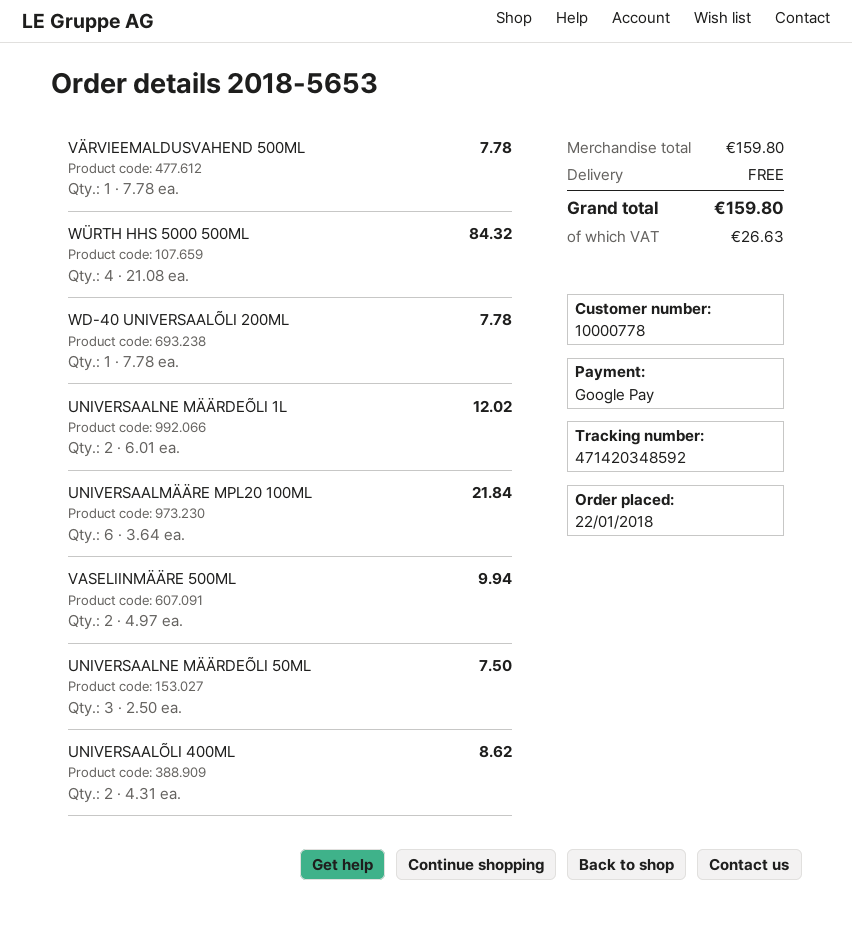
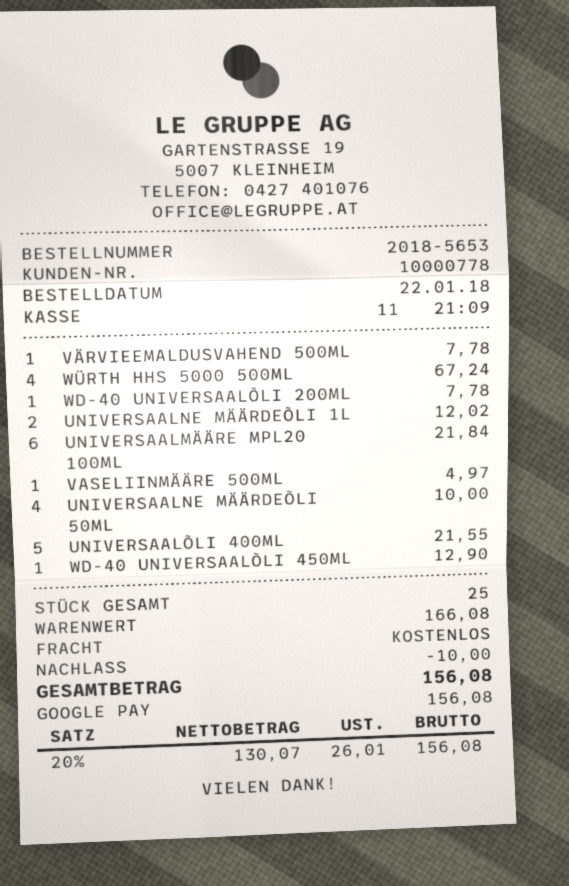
WÜRTH HHS 5000 500ML: 4 for 84.32 -> 4 for 67.24
VASELIINMÄÄRE 500ML: 2 for 9.94 -> 1 for 4.97
UNIVERSAALNE MÄÄRDEÕLI 50ML: 3 for 7.50 -> 4 for 10.00
UNIVERSAALÕLI 400ML: 2 for 8.62 -> 5 for 21.55
WD-40 UNIVERSAALÕLI 450ML: none -> 1 for 12.90
subtotal: 159.80 -> 166.08
discount: none -> 10.00
tax: 26.63 -> 26.01
total: 159.80 -> 156.08

